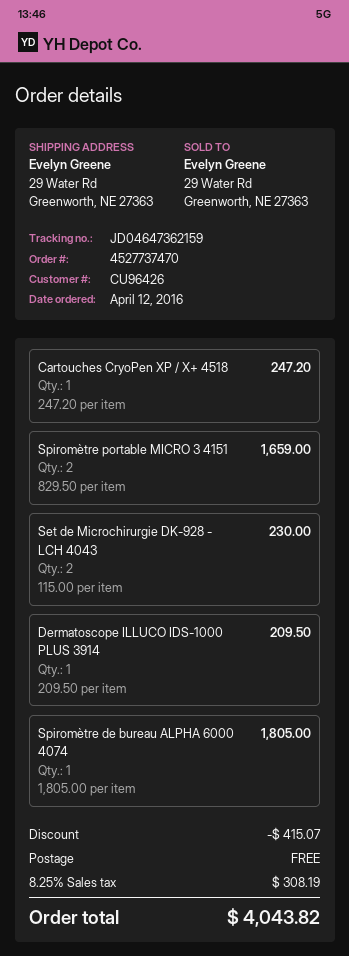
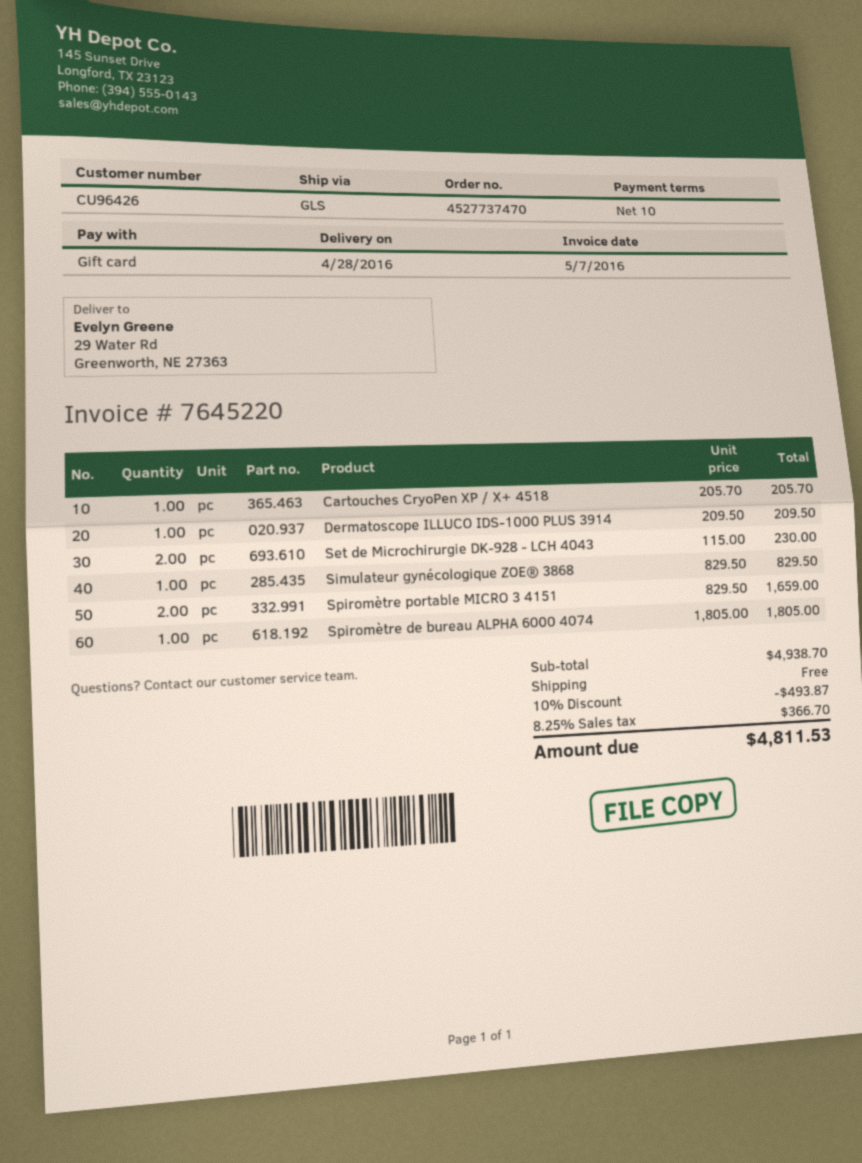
Cartouches CryoPen XP / X+ 4518: 1 x 247.20 = 247.20 -> 1 x 205.70 = 205.70
Simulateur gynécologique ZOE® 3868: none -> 1 x 829.50 = 829.50
discount: 415.07 -> 493.87
tax: 8.25% = 308.19 -> 8.25% = 366.70
total: 4043.82 -> 4811.53

